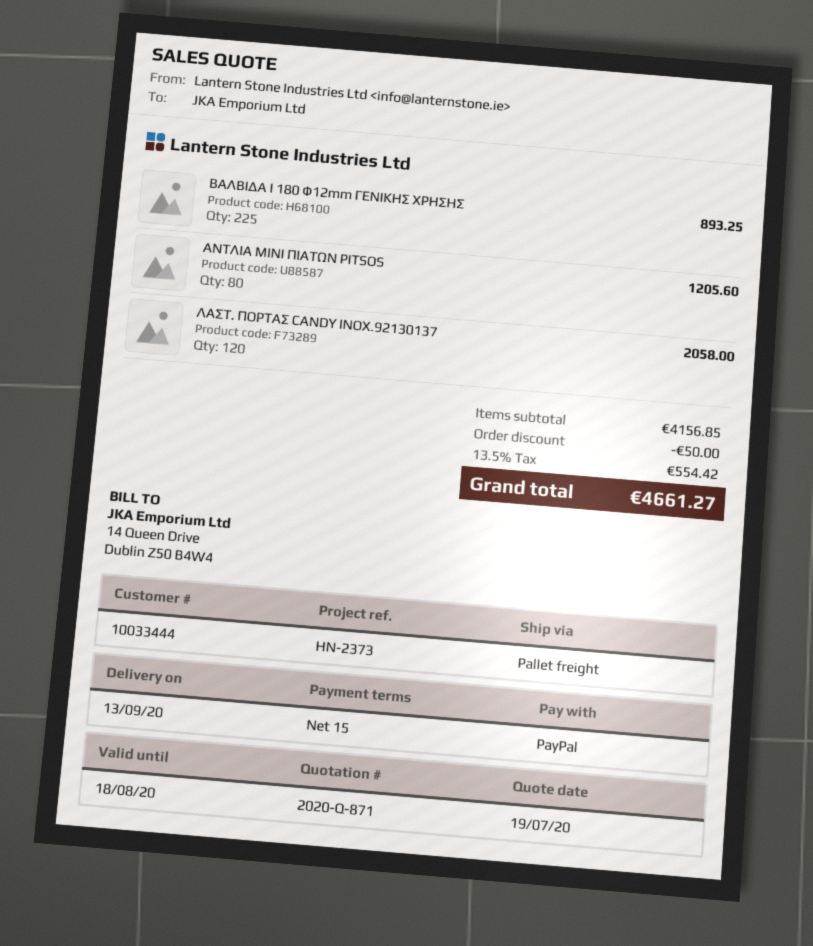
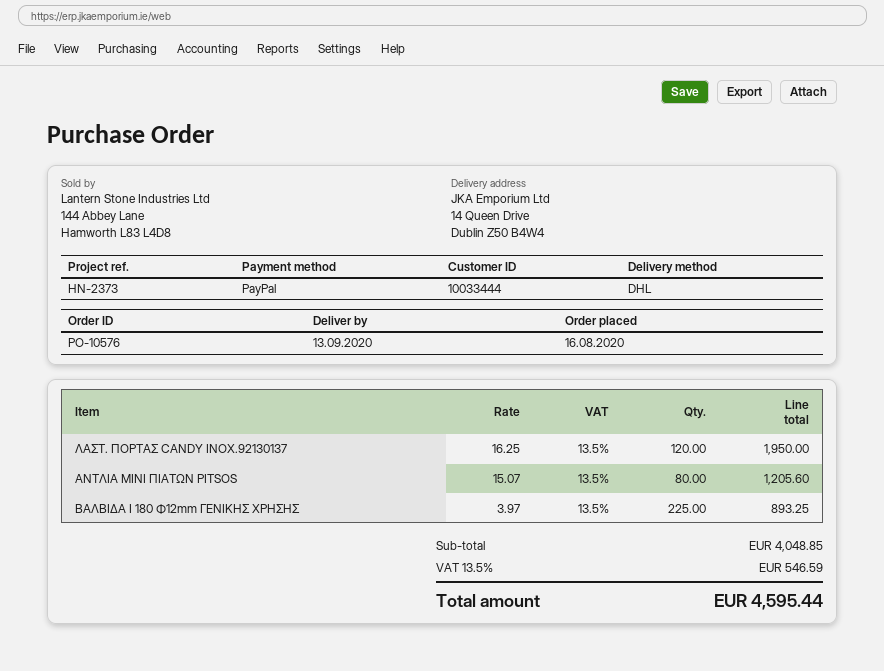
shipping method: pallet freight -> DHL
ΛΑΣΤ. ΠΟΡΤΑΣ CANDY INOX.92130137: 120 for 2058.00 -> 120 for 1950.00
subtotal: 4156.85 -> 4048.85
discount: 50.00 -> none
tax: 13.5% = 554.42 -> 13.5% = 546.59
total: 4661.27 -> 4595.44

